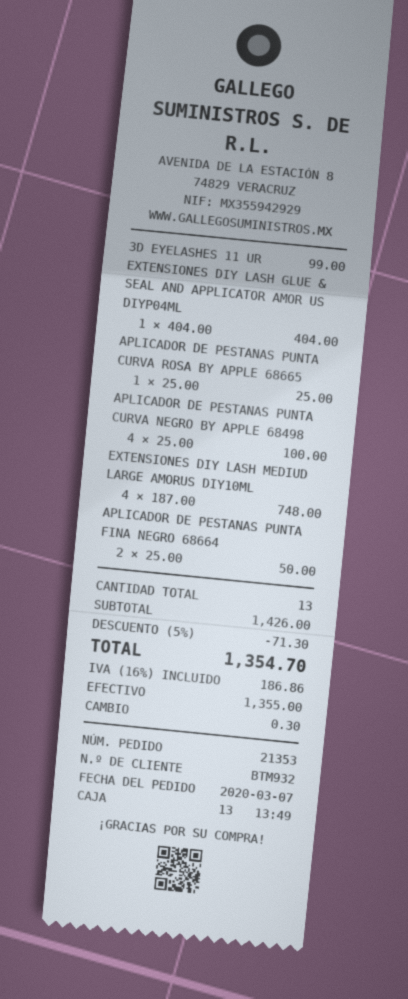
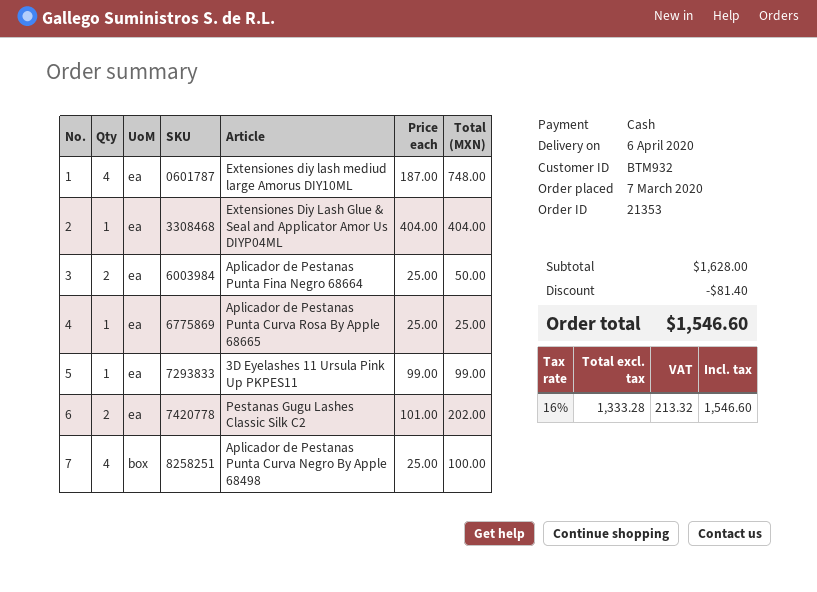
Pestanas Gugu Lashes Classic Silk C2: none -> 2 x 101.00 = 202.00
subtotal: 1426.00 -> 1628.00
discount: 71.30 -> 81.40
tax: 16% = 186.86 -> 16% = 213.32
total: 1354.70 -> 1546.60

